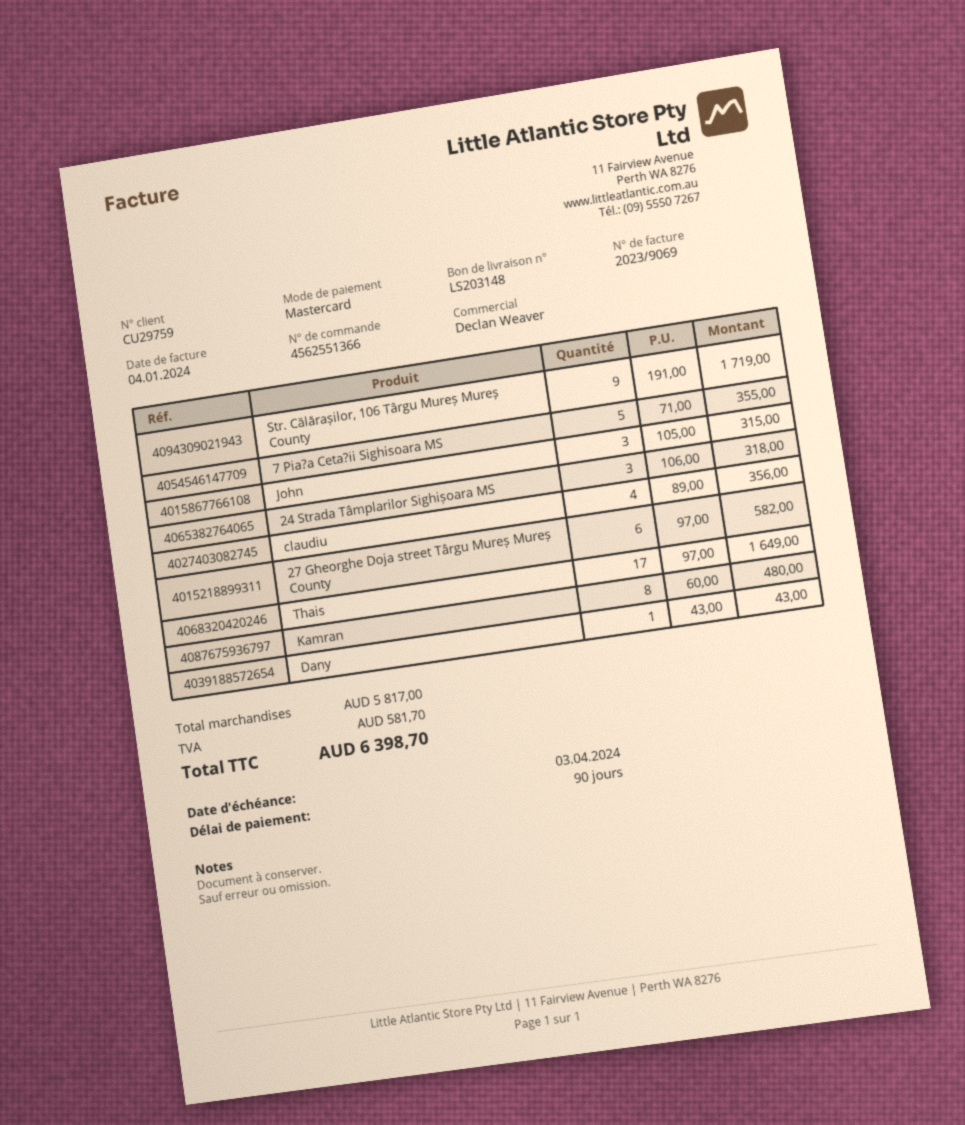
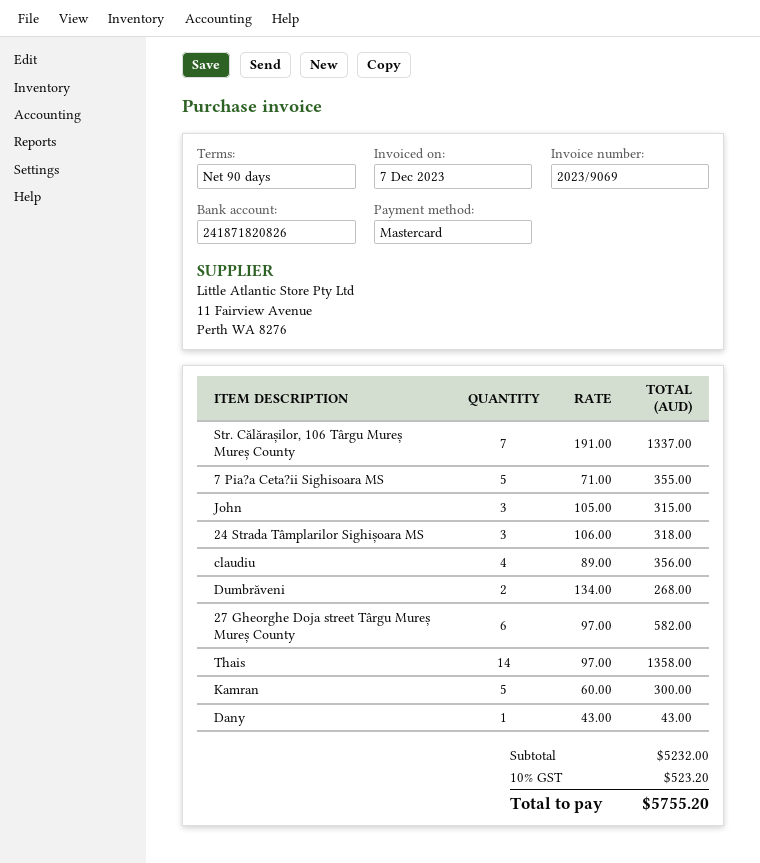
invoice date: 2024-01-04 -> 2023-12-07
Str. Călărașilor, 106 Târgu Mureș Mureș County: 9 x 191.00 = 1719.00 -> 7 x 191.00 = 1337.00
Thais: 17 x 97.00 = 1649.00 -> 14 x 97.00 = 1358.00
Kamran: 8 x 60.00 = 480.00 -> 5 x 60.00 = 300.00
Dumbrăveni: none -> 2 x 134.00 = 268.00
subtotal: 5817.00 -> 5232.00
tax: 581.70 -> 523.20
total: 6398.70 -> 5755.20

